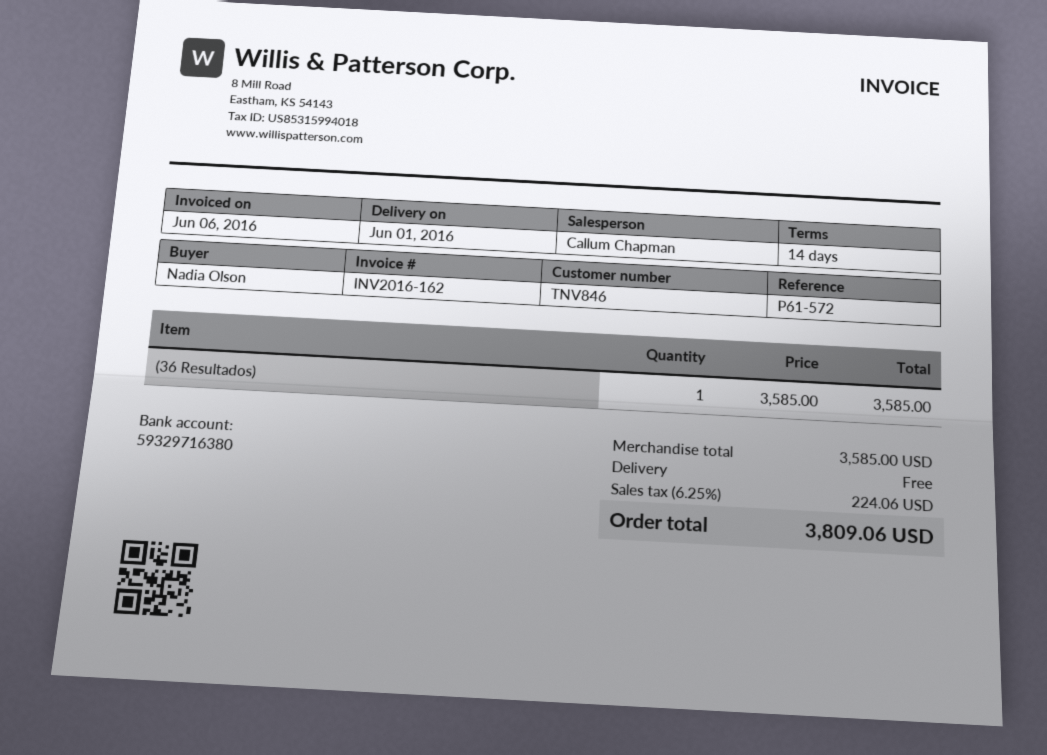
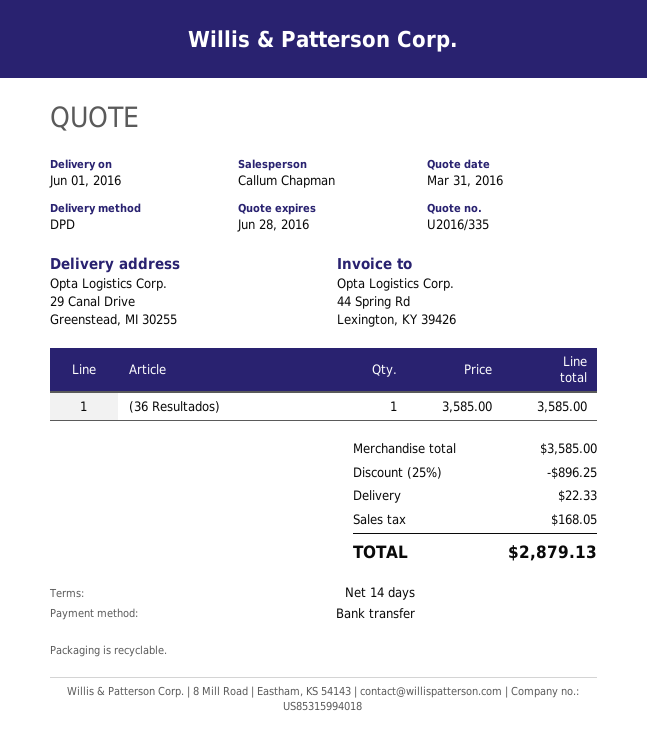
discount: none -> 25% = 896.25
shipping: 0.00 -> 22.33
tax: 224.06 -> 168.05
total: 3809.06 -> 2879.13

